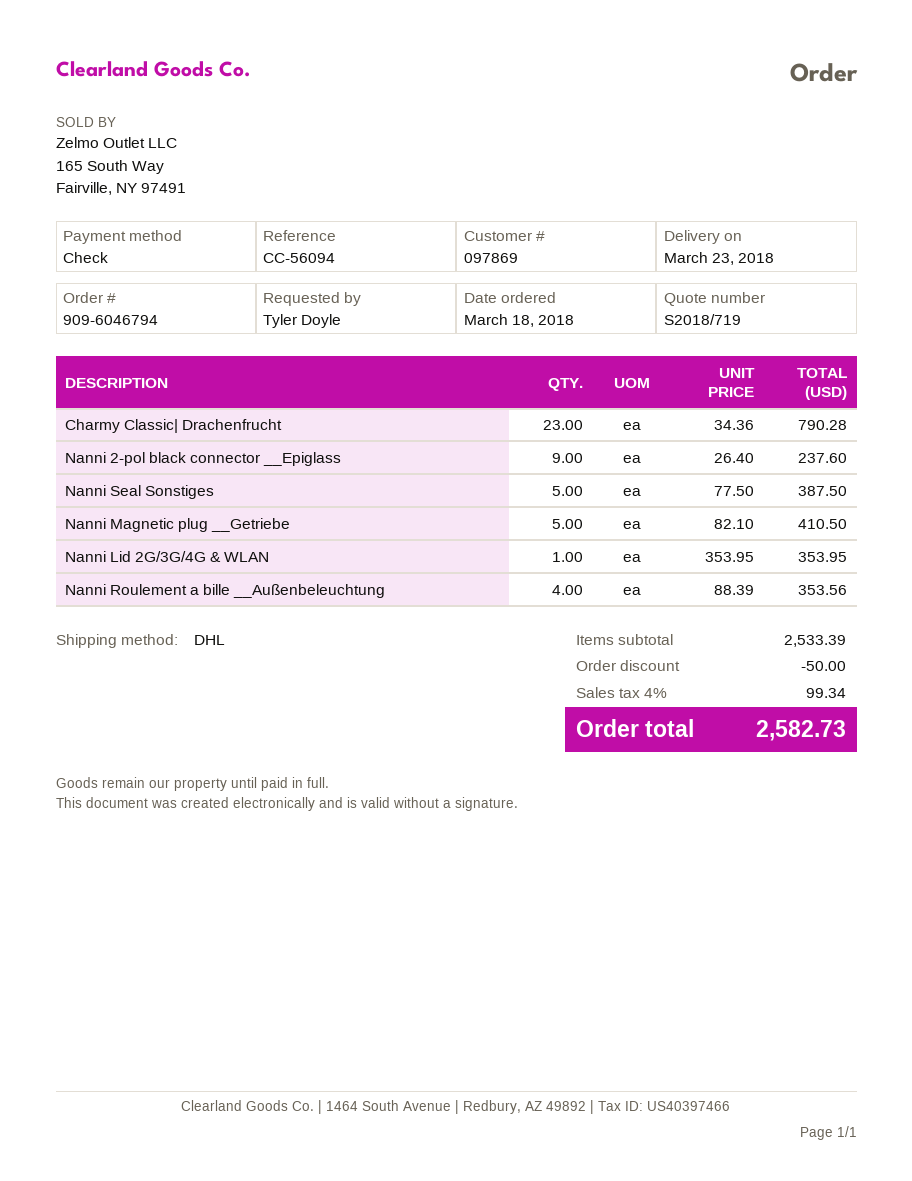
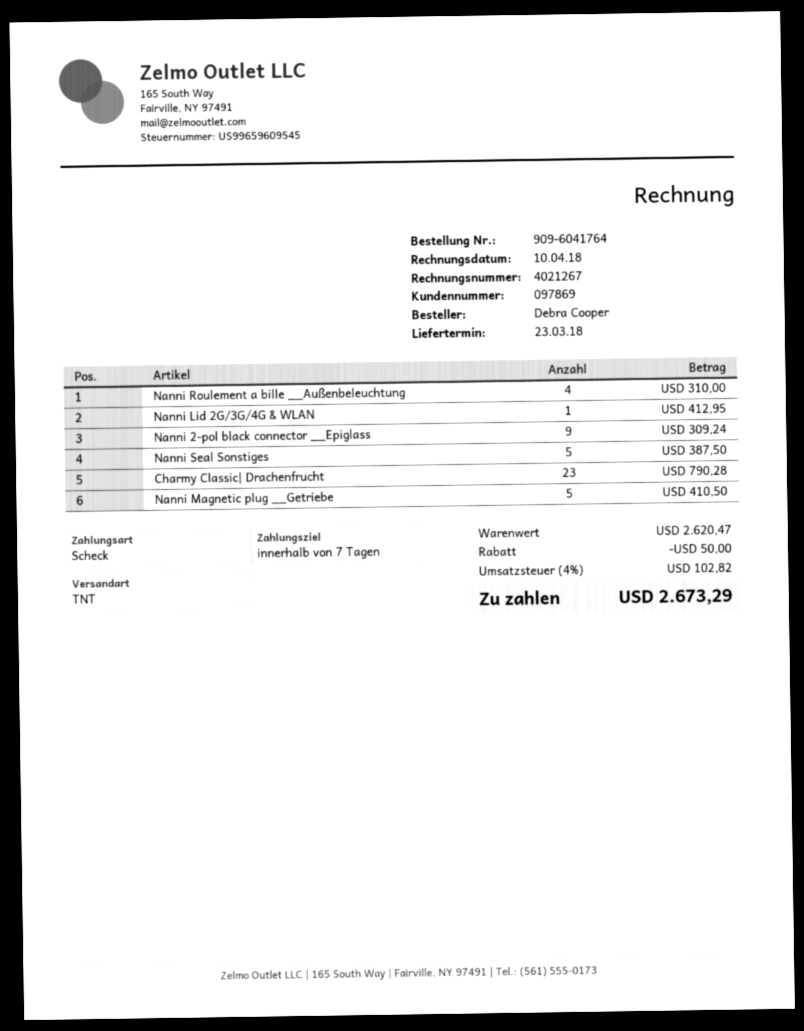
order number: 909-6046794 -> 909-6041764
ordered by: Tyler Doyle -> Debra Cooper
shipping method: DHL -> TNT
Nanni 2-pol black connector __Epiglass: 9 for 237.60 -> 9 for 309.24
Nanni Lid 2G/3G/4G & WLAN: 1 for 353.95 -> 1 for 412.95
Nanni Roulement a bille __Außenbeleuchtung: 4 for 353.56 -> 4 for 310.00
subtotal: 2533.39 -> 2620.47
tax: 4% = 99.34 -> 4% = 102.82
total: 2582.73 -> 2673.29

